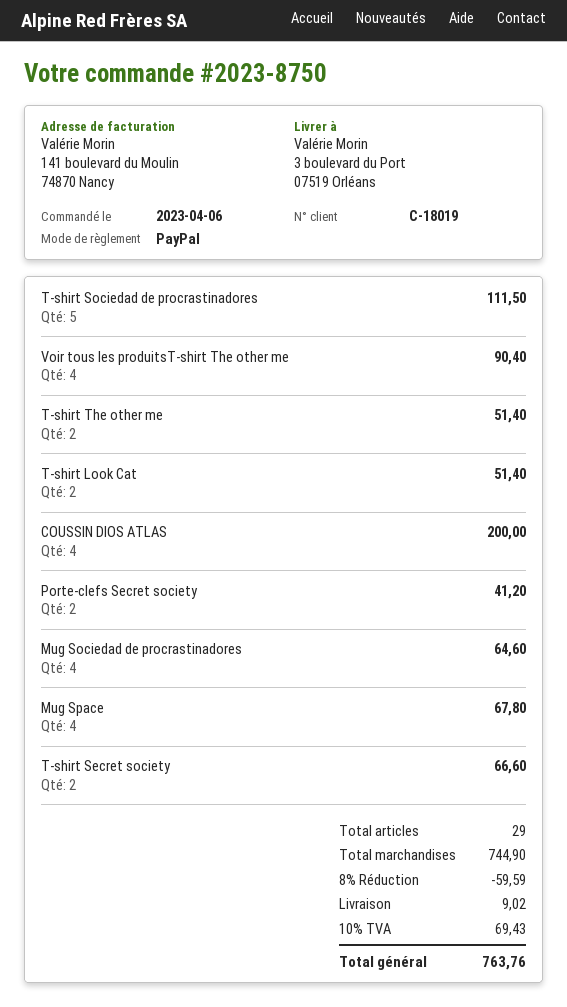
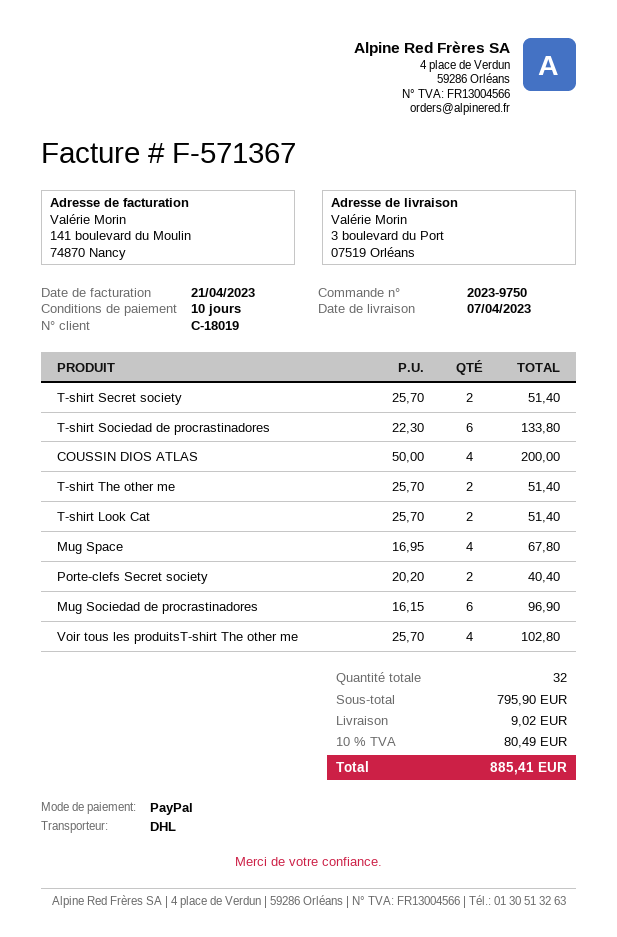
order number: 2023-8750 -> 2023-9750
T-shirt Sociedad de procrastinadores: 5 for 111.50 -> 6 for 133.80
Voir tous les produitsT-shirt The other me: 4 for 90.40 -> 4 for 102.80
Porte-clefs Secret society: 2 for 41.20 -> 2 for 40.40
Mug Sociedad de procrastinadores: 4 for 64.60 -> 6 for 96.90
T-shirt Secret society: 2 for 66.60 -> 2 for 51.40
total quantity: 29 -> 32
subtotal: 744.90 -> 795.90
discount: 8% = 59.59 -> none
tax: 10% = 69.43 -> 10% = 80.49
total: 763.76 -> 885.41

